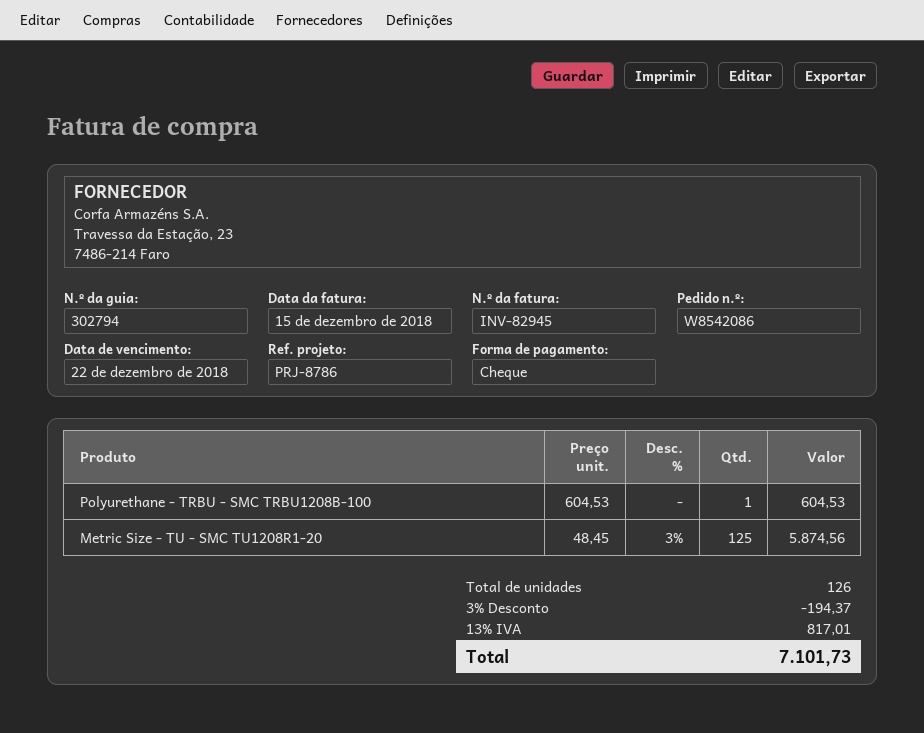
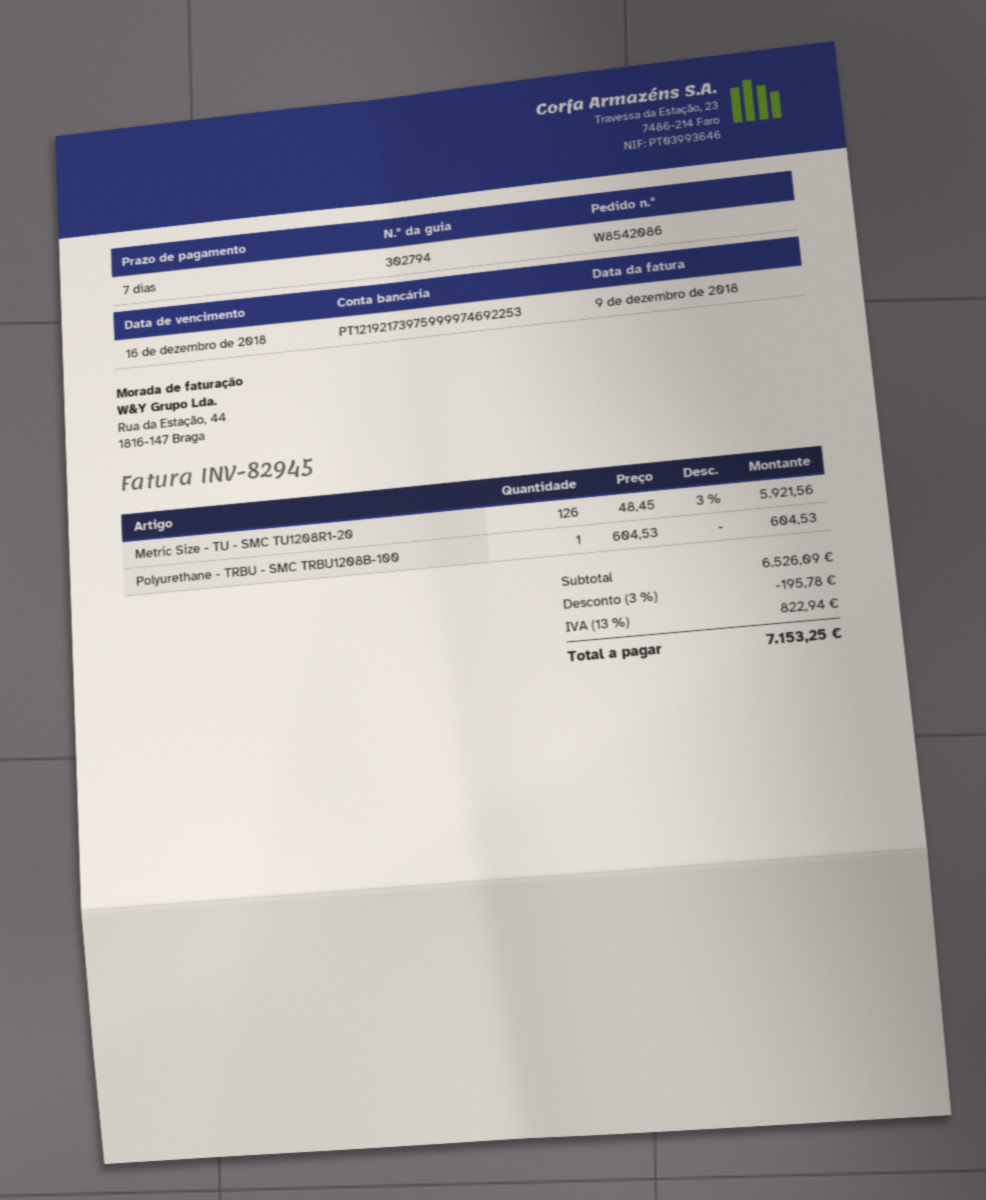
invoice date: 2018-12-15 -> 2018-12-09
due date: 2018-12-22 -> 2018-12-16
Metric Size - TU - SMC TU1208R1-20: 125 x 48.45 - 3% = 5874.56 -> 126 x 48.45 - 3% = 5921.56
discount: 3% = 194.37 -> 3% = 195.78
tax: 13% = 817.01 -> 13% = 822.94
total: 7101.73 -> 7153.25

